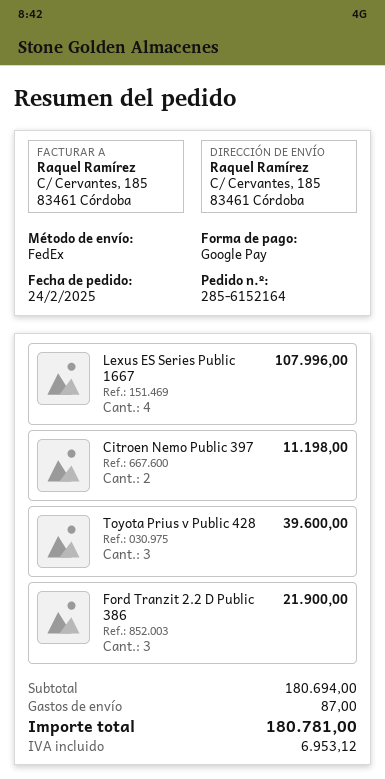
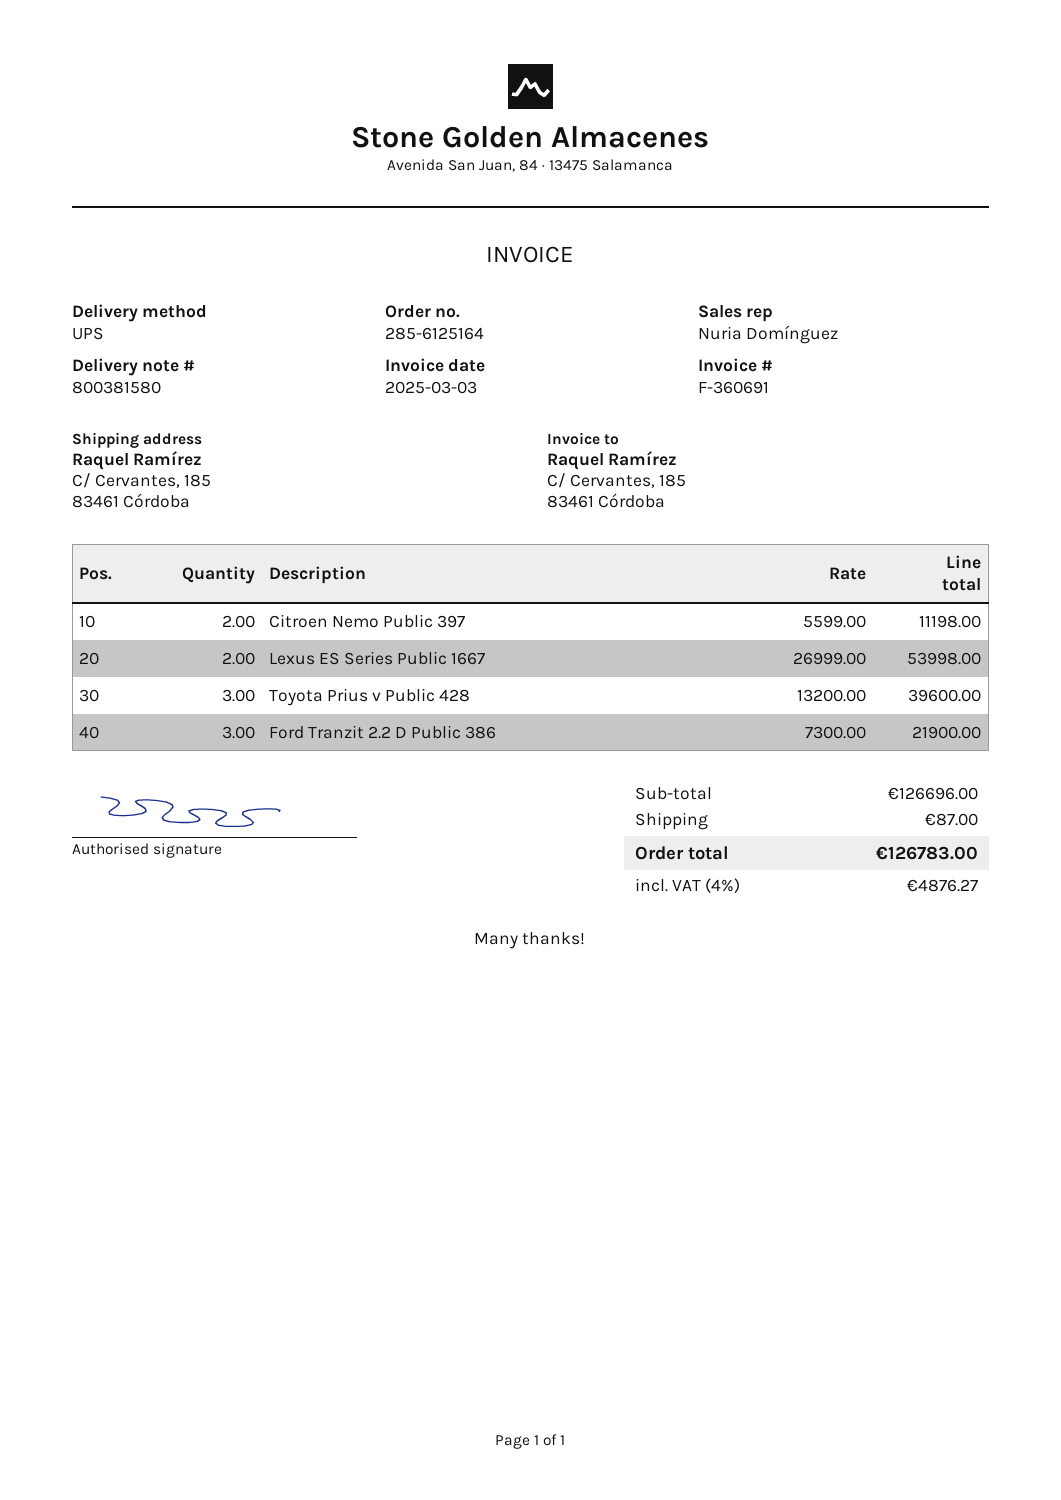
order number: 285-6152164 -> 285-6125164
shipping method: FedEx -> UPS
Lexus ES Series Public 1667: 4 for 107996.00 -> 2 for 53998.00
subtotal: 180694.00 -> 126696.00
tax: 6953.12 -> 4876.27
total: 180781.00 -> 126783.00

